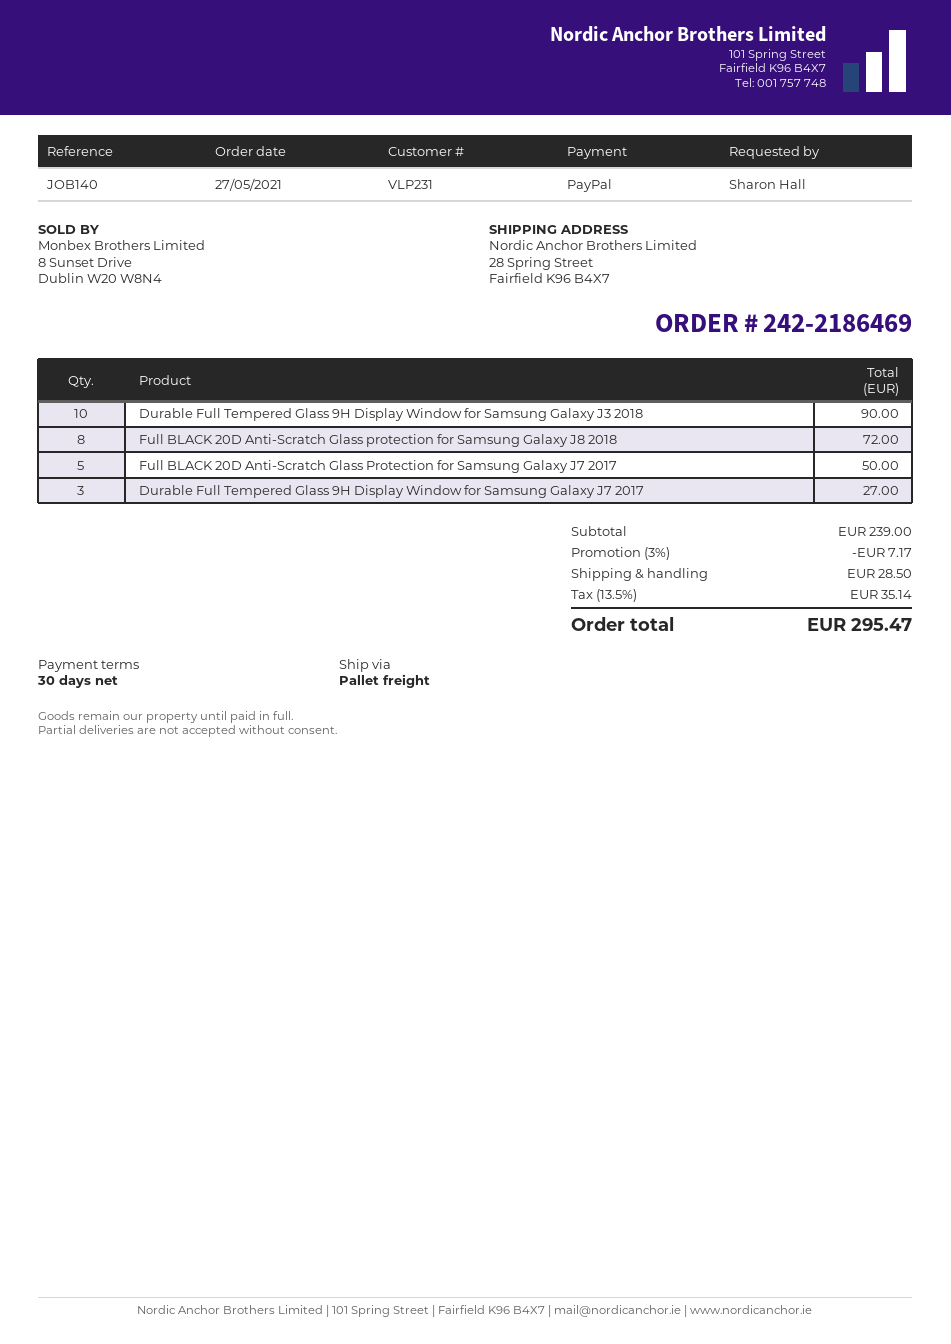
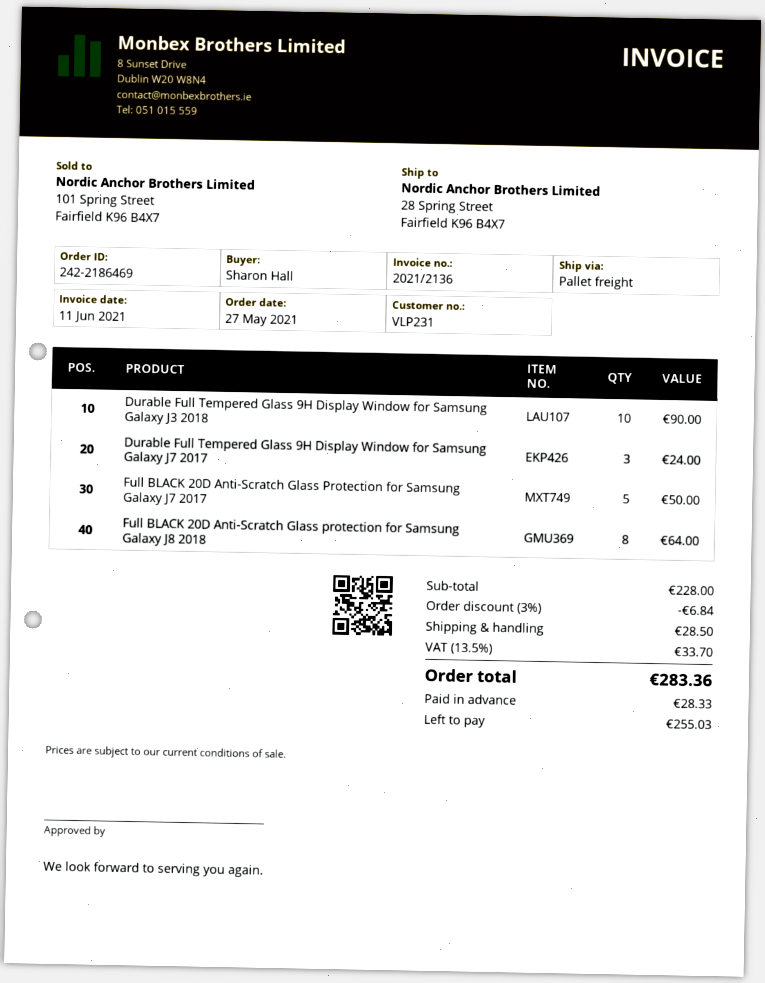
Full BLACK 20D Anti-Scratch Glass protection for Samsung Galaxy J8 2018: 8 for 72.00 -> 8 for 64.00
Durable Full Tempered Glass 9H Display Window for Samsung Galaxy J7 2017: 3 for 27.00 -> 3 for 24.00
subtotal: 239.00 -> 228.00
discount: 3% = 7.17 -> 3% = 6.84
tax: 13.5% = 35.14 -> 13.5% = 33.70
total: 295.47 -> 283.36

